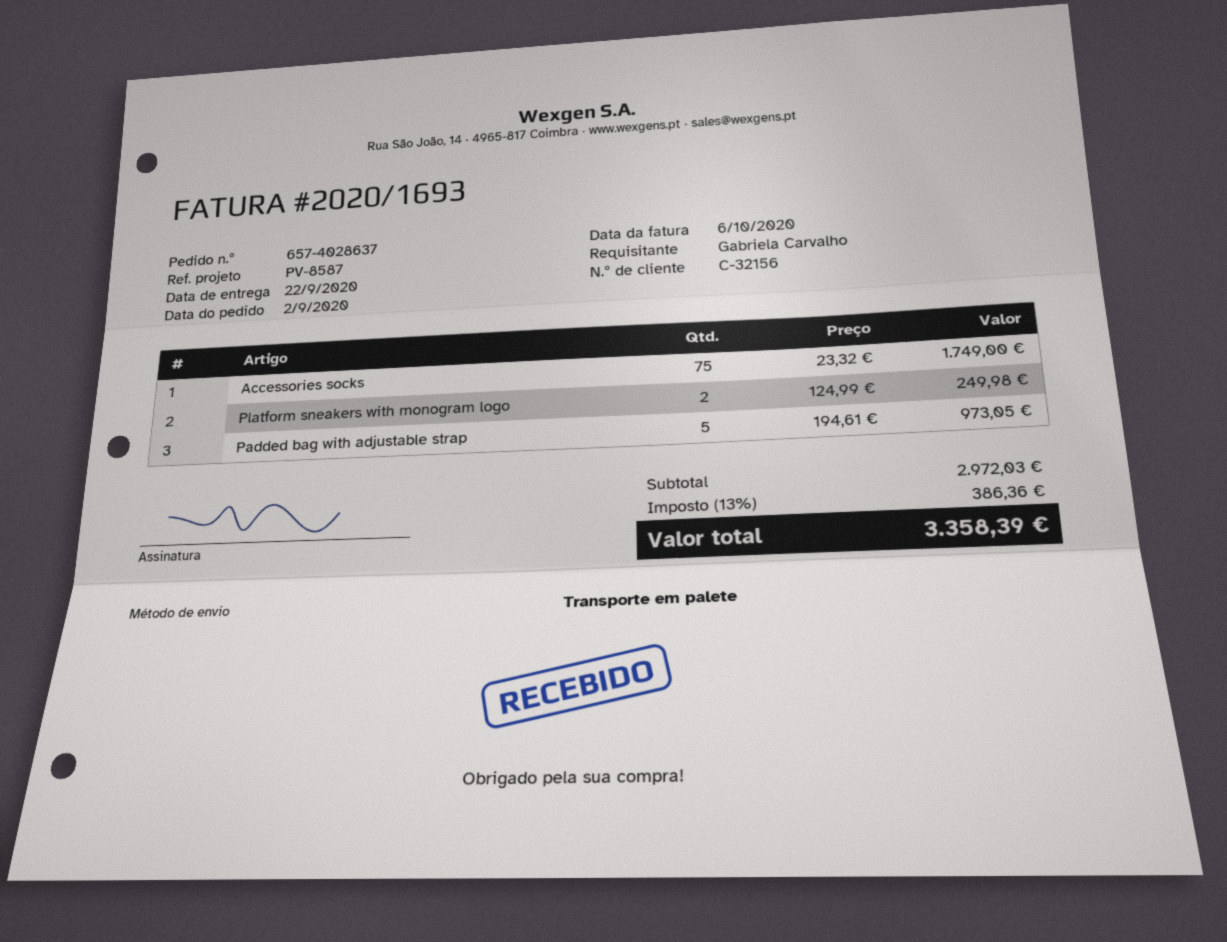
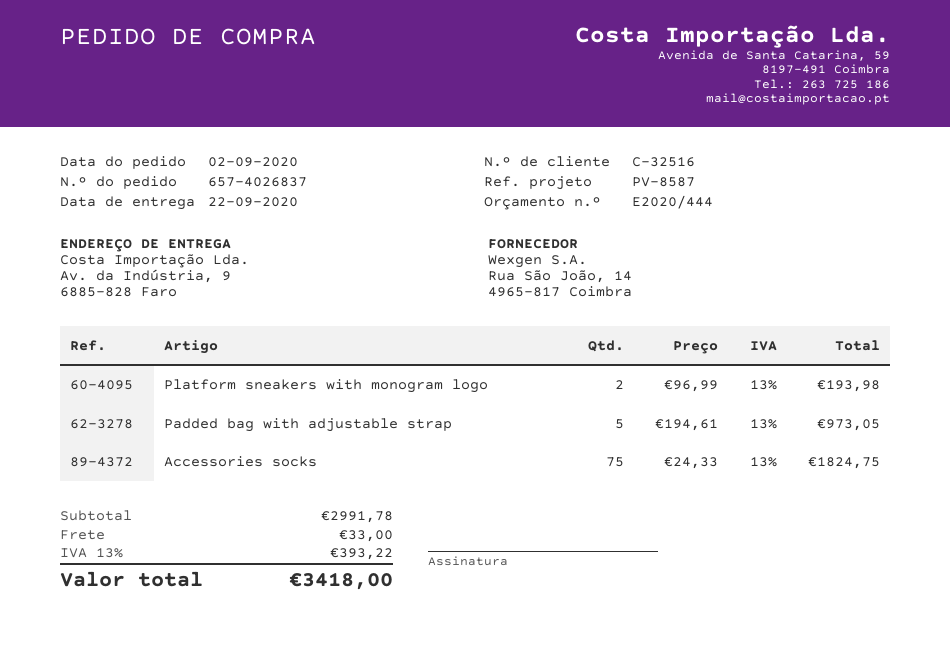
order number: 657-4028637 -> 657-4026837
customer number: C-32156 -> C-32516
Accessories socks: 75 x 23.32 = 1749.00 -> 75 x 24.33 = 1824.75
Platform sneakers with monogram logo: 2 x 124.99 = 249.98 -> 2 x 96.99 = 193.98
subtotal: 2972.03 -> 2991.78
shipping: none -> 33.00
tax: 13% = 386.36 -> 13% = 393.22
total: 3358.39 -> 3418.00

